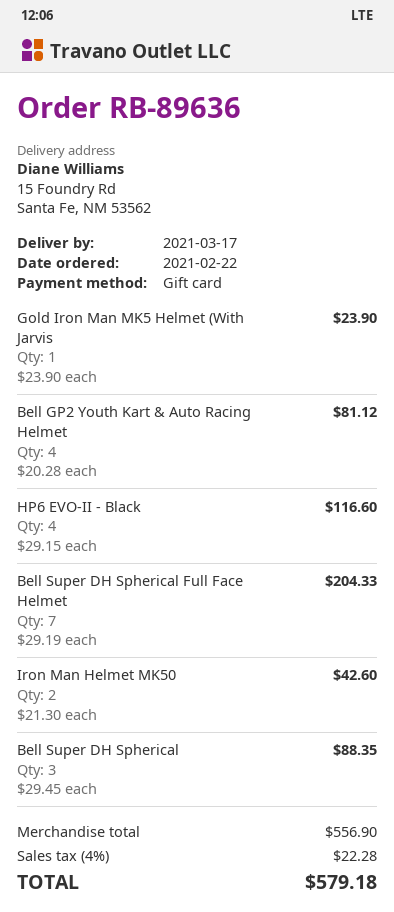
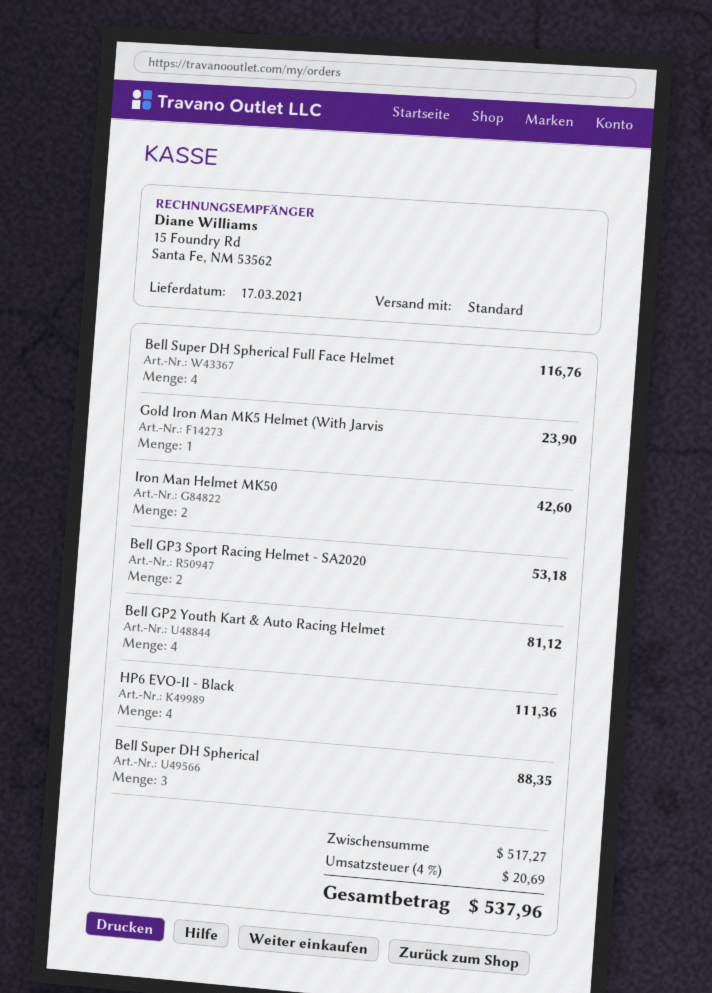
HP6 EVO-II - Black: 4 for 116.60 -> 4 for 111.36
Bell Super DH Spherical Full Face Helmet: 7 for 204.33 -> 4 for 116.76
Bell GP3 Sport Racing Helmet - SA2020: none -> 2 for 53.18
subtotal: 556.90 -> 517.27
tax: 4% = 22.28 -> 4% = 20.69
total: 579.18 -> 537.96

